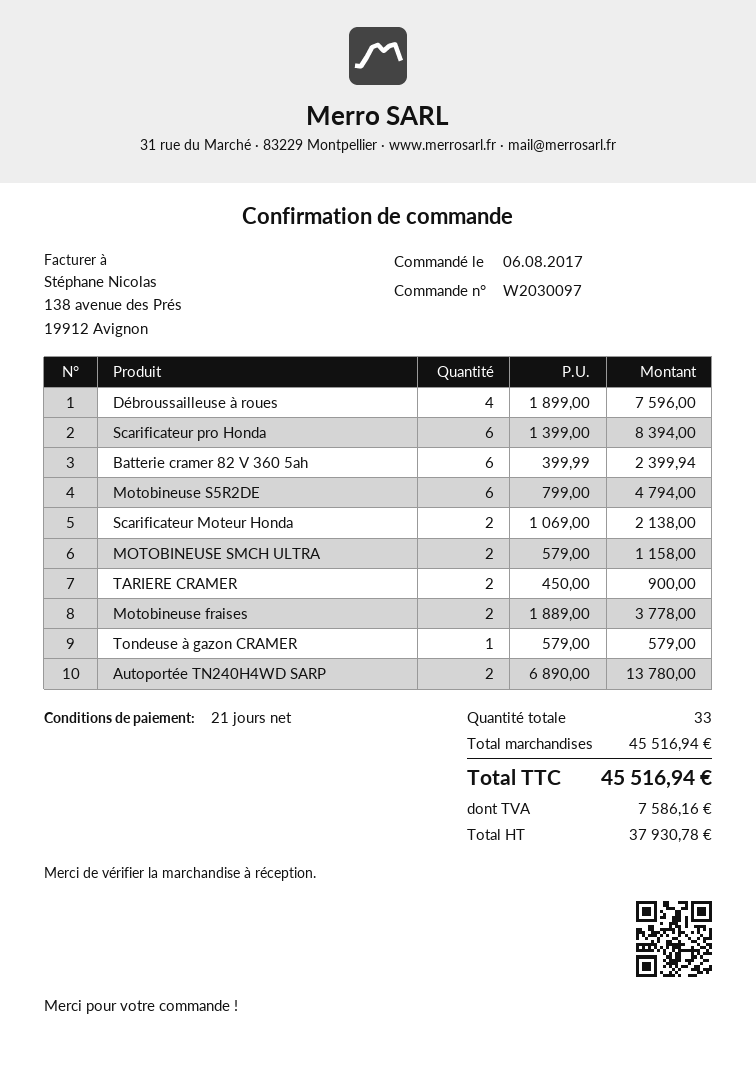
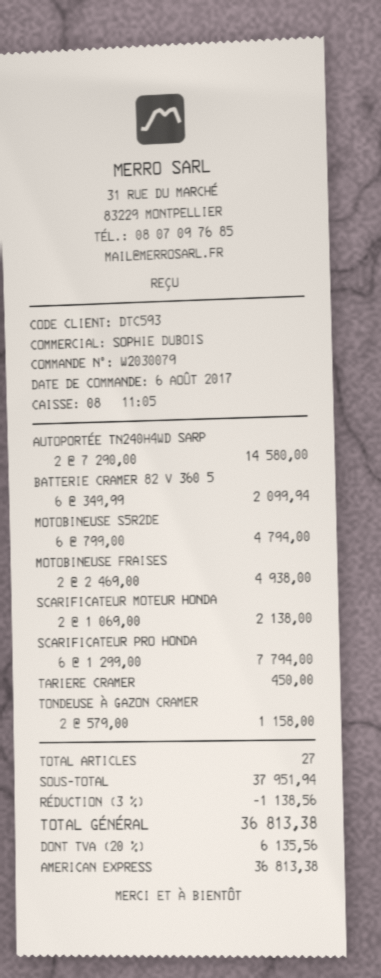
order number: W2030097 -> W2030079
Débroussailleuse à roues: 4 x 1899.00 = 7596.00 -> none
Scarificateur pro Honda: 6 x 1399.00 = 8394.00 -> 6 x 1299.00 = 7794.00
Batterie cramer 82 V 360 5ah: 6 x 399.99 = 2399.94 -> 6 x 349.99 = 2099.94
MOTOBINEUSE SMCH ULTRA: 2 x 579.00 = 1158.00 -> none
TARIERE CRAMER: 2 x 450.00 = 900.00 -> 1 x 450.00 = 450.00
Motobineuse fraises: 2 x 1889.00 = 3778.00 -> 2 x 2469.00 = 4938.00
Tondeuse à gazon CRAMER: 1 x 579.00 = 579.00 -> 2 x 579.00 = 1158.00
Autoportée TN240H4WD SARP: 2 x 6890.00 = 13780.00 -> 2 x 7290.00 = 14580.00
total quantity: 33 -> 27
subtotal: 45516.94 -> 37951.94
discount: none -> 3% = 1138.56
tax: 7586.16 -> 6135.56
total: 45516.94 -> 36813.38

